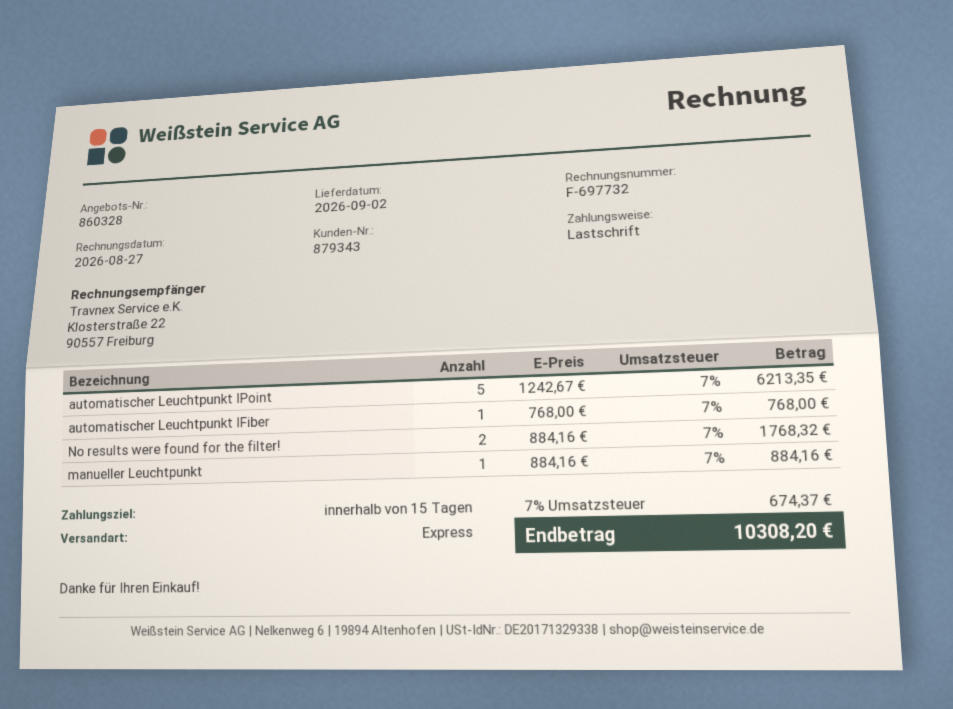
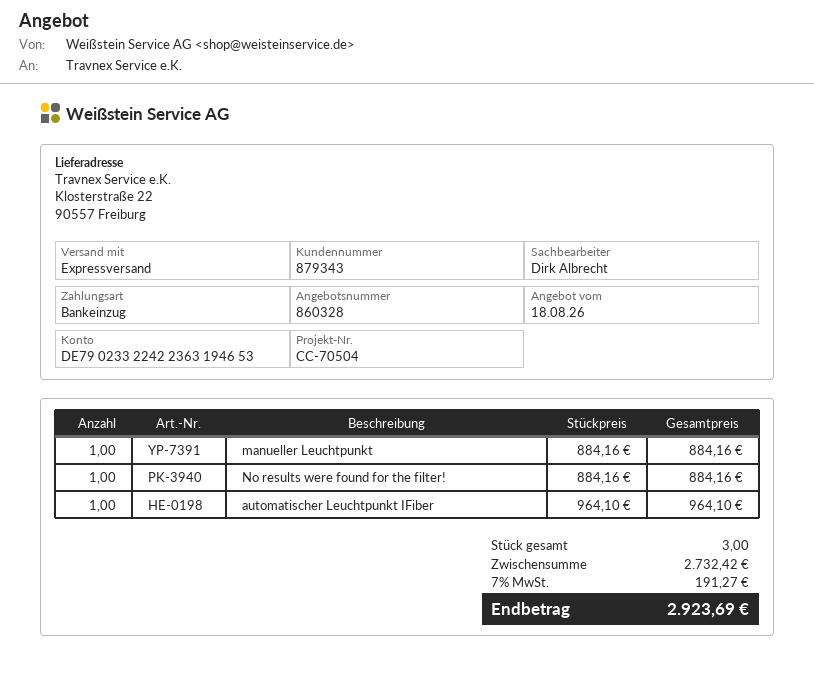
automatischer Leuchtpunkt IPoint: 5 x 1242.67 = 6213.35 -> none
automatischer Leuchtpunkt IFiber: 1 x 768.00 = 768.00 -> 1 x 964.10 = 964.10
No results were found for the filter!: 2 x 884.16 = 1768.32 -> 1 x 884.16 = 884.16
tax: 7% = 674.37 -> 7% = 191.27
total: 10308.20 -> 2923.69

